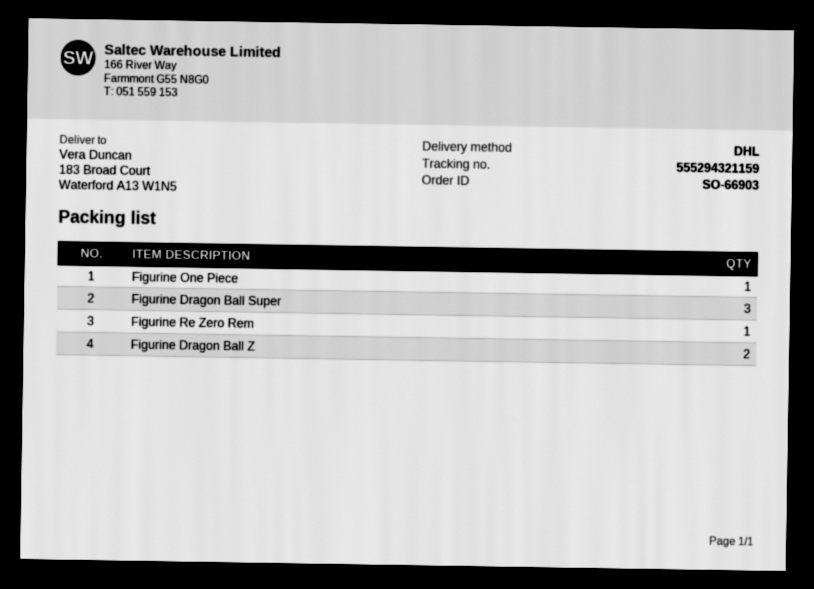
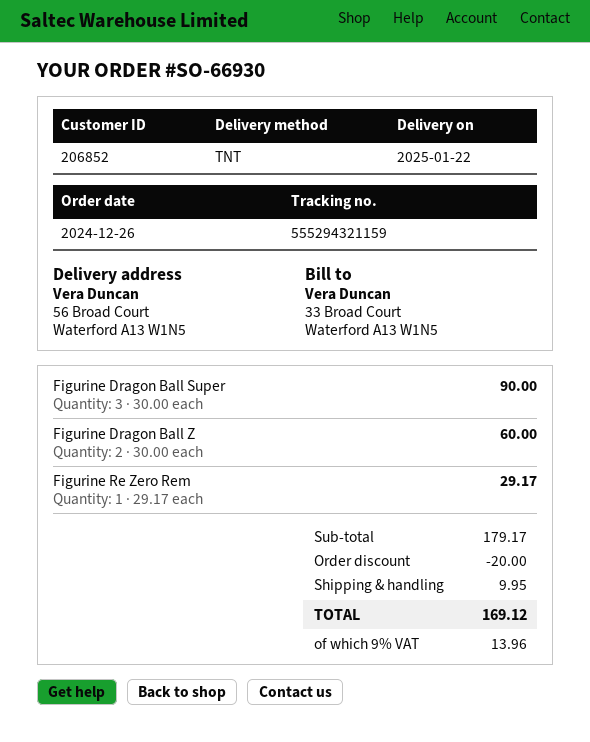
order number: SO-66903 -> SO-66930
shipping method: DHL -> TNT
ship to: 183 Broad Court, Waterford A13 W1N5 -> 56 Broad Court, Waterford A13 W1N5
Figurine One Piece: 1 -> none

